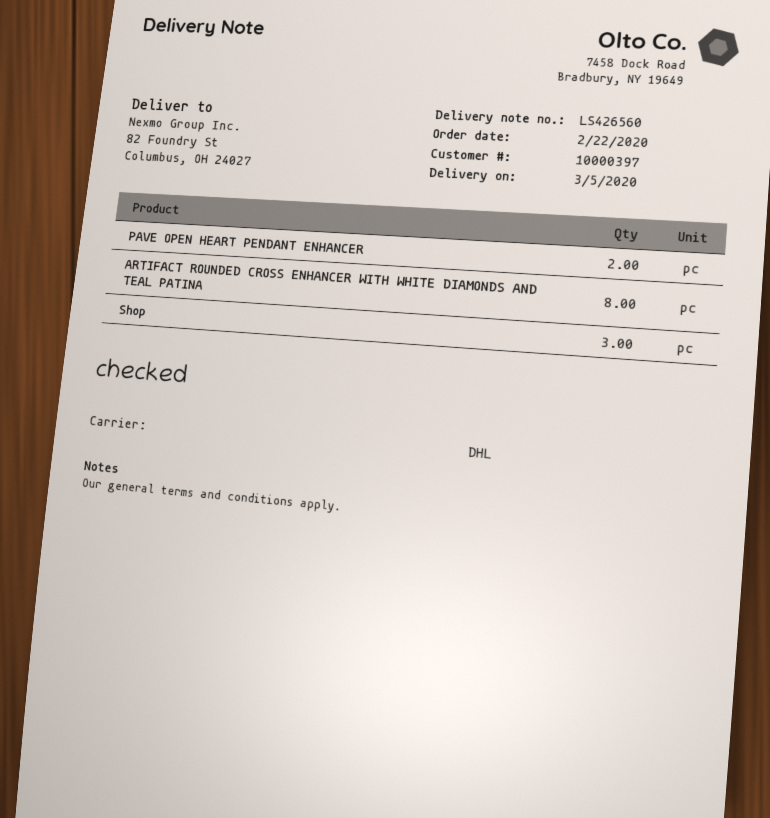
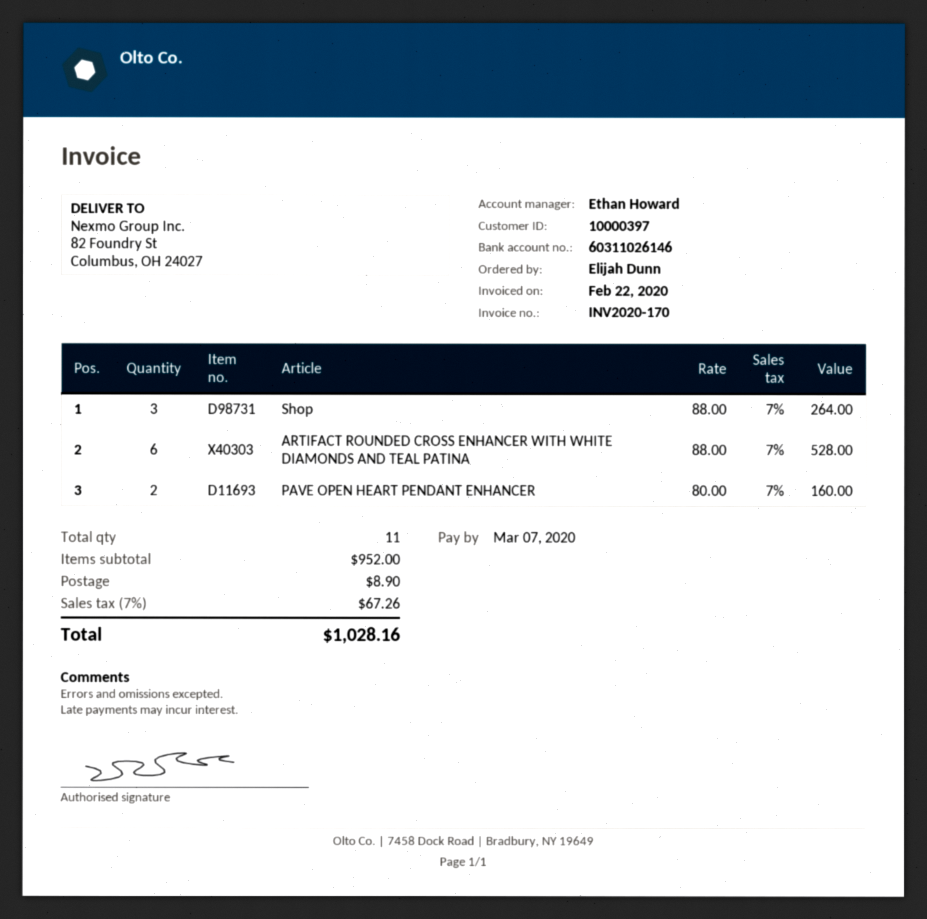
ARTIFACT ROUNDED CROSS ENHANCER WITH WHITE DIAMONDS AND TEAL PATINA: 8 -> 6

